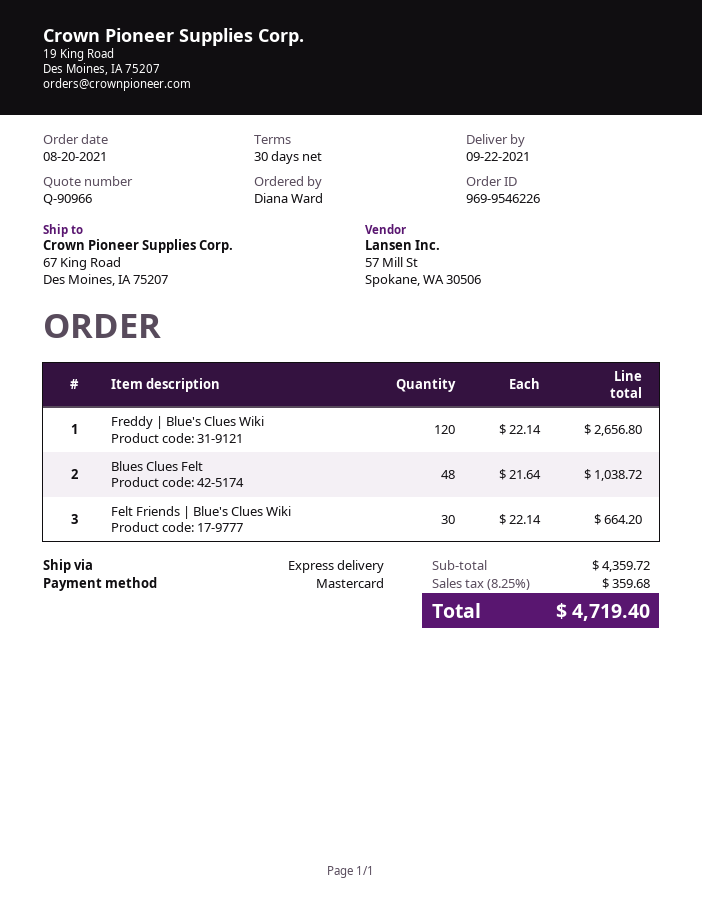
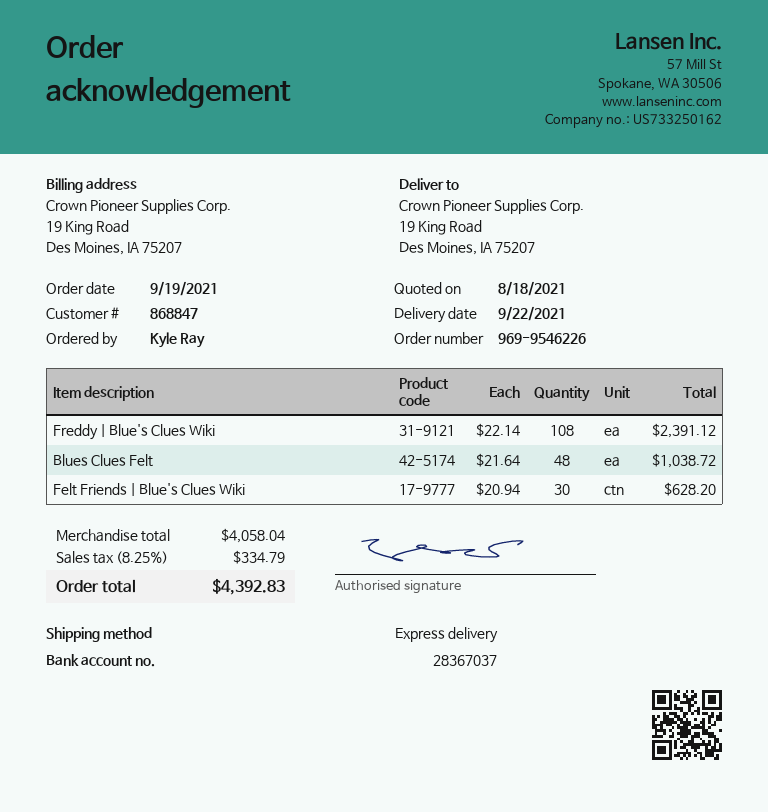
order date: 2021-08-20 -> 2021-09-19
ordered by: Diana Ward -> Kyle Ray
ship to: 67 King Road, Des Moines, IA 75207 -> 19 King Road, Des Moines, IA 75207
Freddy | Blue's Clues Wiki: 120 x 22.14 = 2656.80 -> 108 x 22.14 = 2391.12
Felt Friends | Blue's Clues Wiki: 30 x 22.14 = 664.20 -> 30 x 20.94 = 628.20
subtotal: 4359.72 -> 4058.04
tax: 8.25% = 359.68 -> 8.25% = 334.79
total: 4719.40 -> 4392.83

